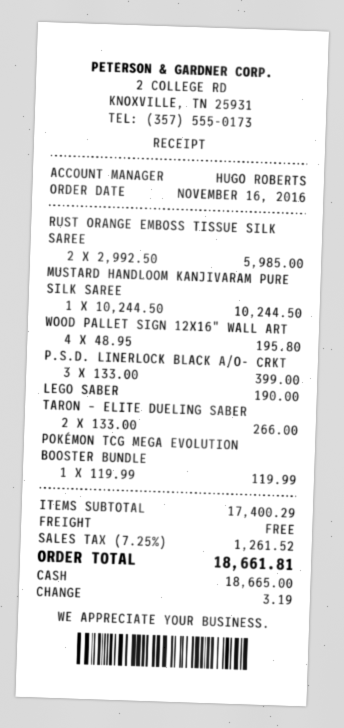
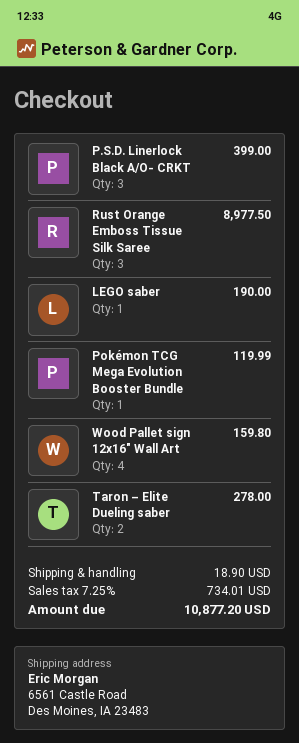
RUST ORANGE EMBOSS TISSUE SILK SAREE: 2 for 5985.00 -> 3 for 8977.50
MUSTARD HANDLOOM KANJIVARAM PURE SILK SAREE: 1 for 10244.50 -> none
WOOD PALLET SIGN 12X16" WALL ART: 4 for 195.80 -> 4 for 159.80
TARON – ELITE DUELING SABER: 2 for 266.00 -> 2 for 278.00
shipping: 0.00 -> 18.90
tax: 7.25% = 1261.52 -> 7.25% = 734.01
total: 18661.81 -> 10877.20

